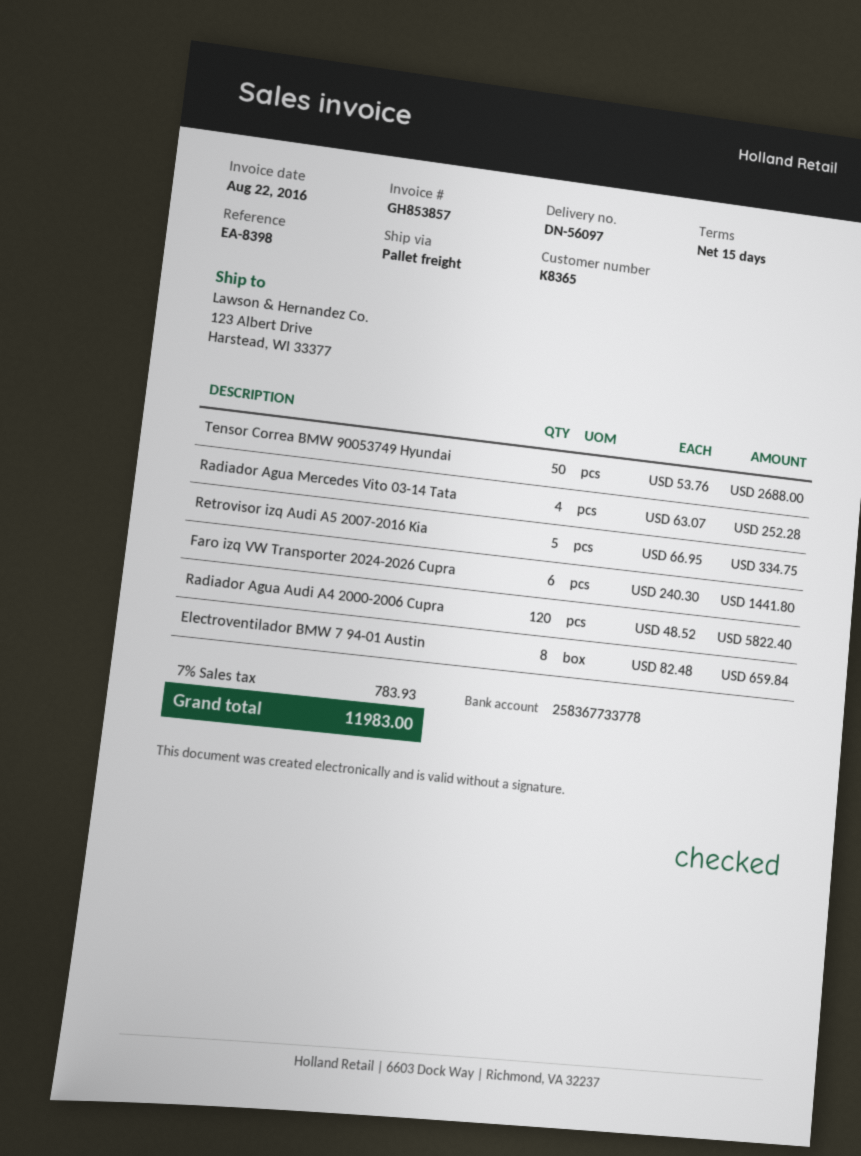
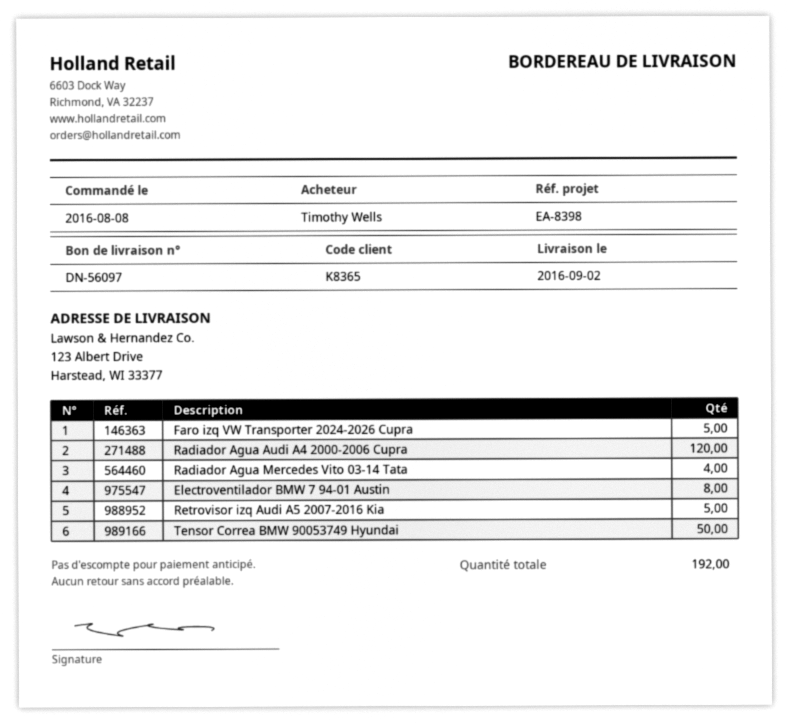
Faro izq VW Transporter 2024-2026 Cupra: 6 -> 5

